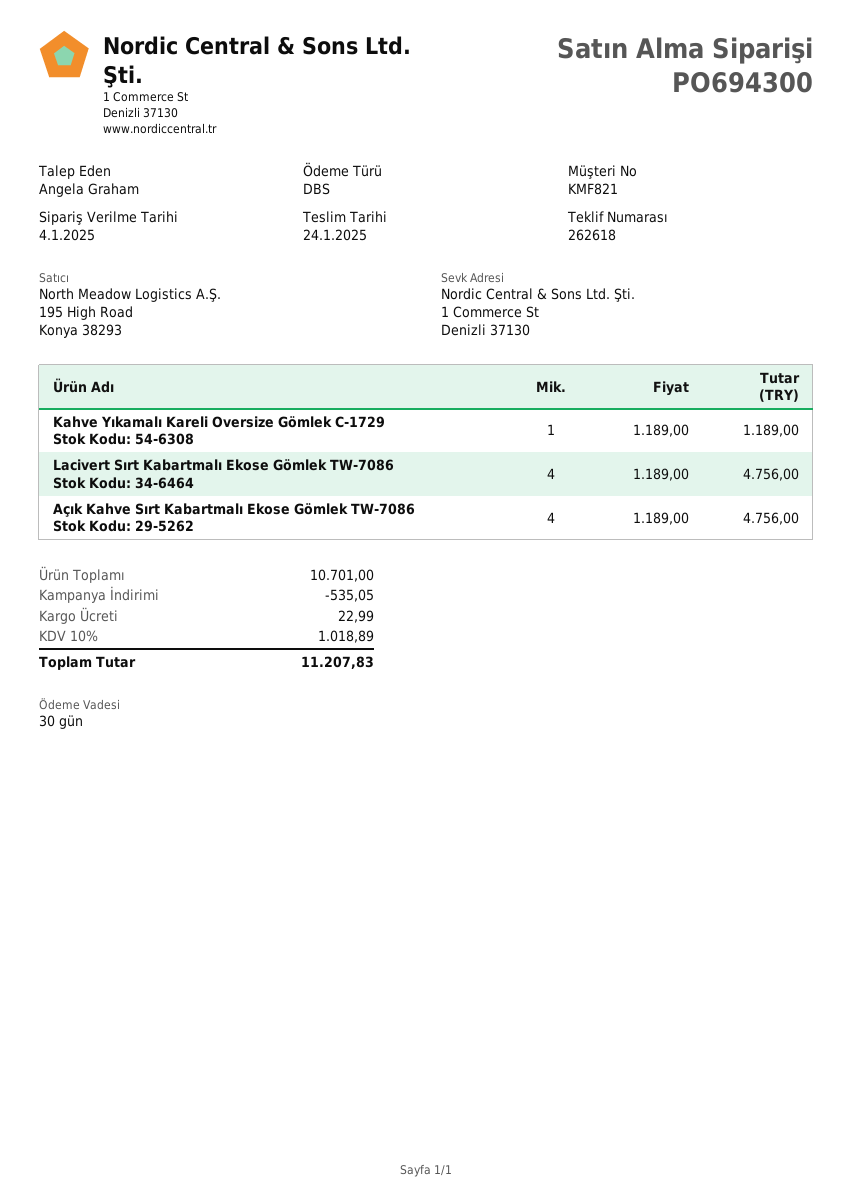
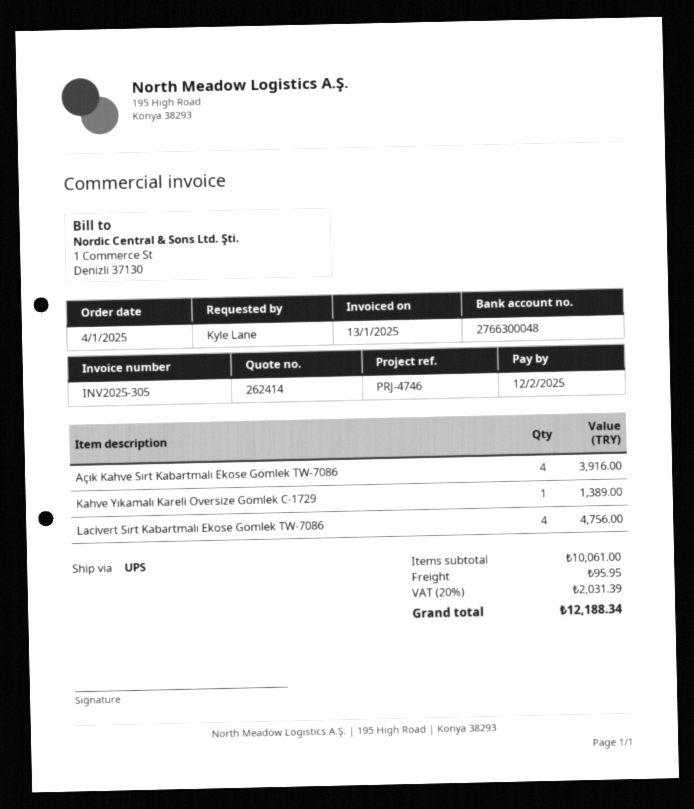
quote number: 262618 -> 262414
ordered by: Angela Graham -> Kyle Lane
Kahve Yıkamalı Kareli Oversize Gömlek C-1729: 1 for 1189.00 -> 1 for 1389.00
Açık Kahve Sırt Kabartmalı Ekose Gömlek TW-7086: 4 for 4756.00 -> 4 for 3916.00
subtotal: 10701.00 -> 10061.00
discount: 535.05 -> none
shipping: 22.99 -> 95.95
tax: 10% = 1018.89 -> 20% = 2031.39
total: 11207.83 -> 12188.34

